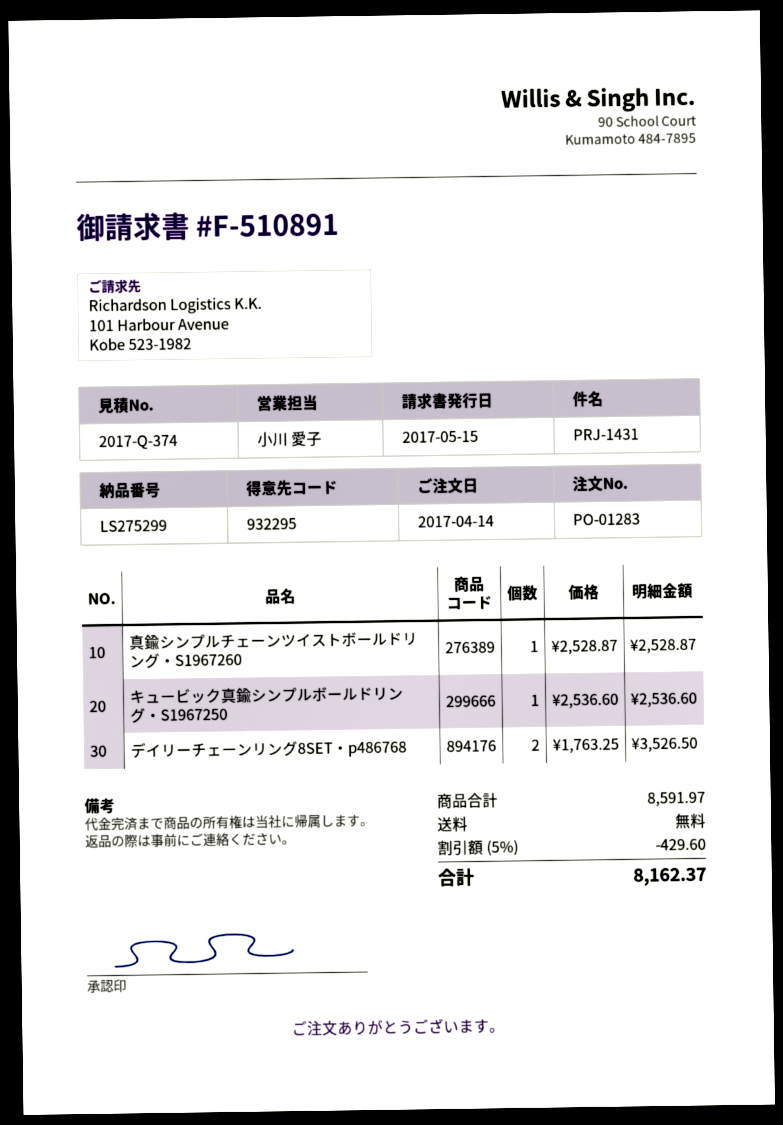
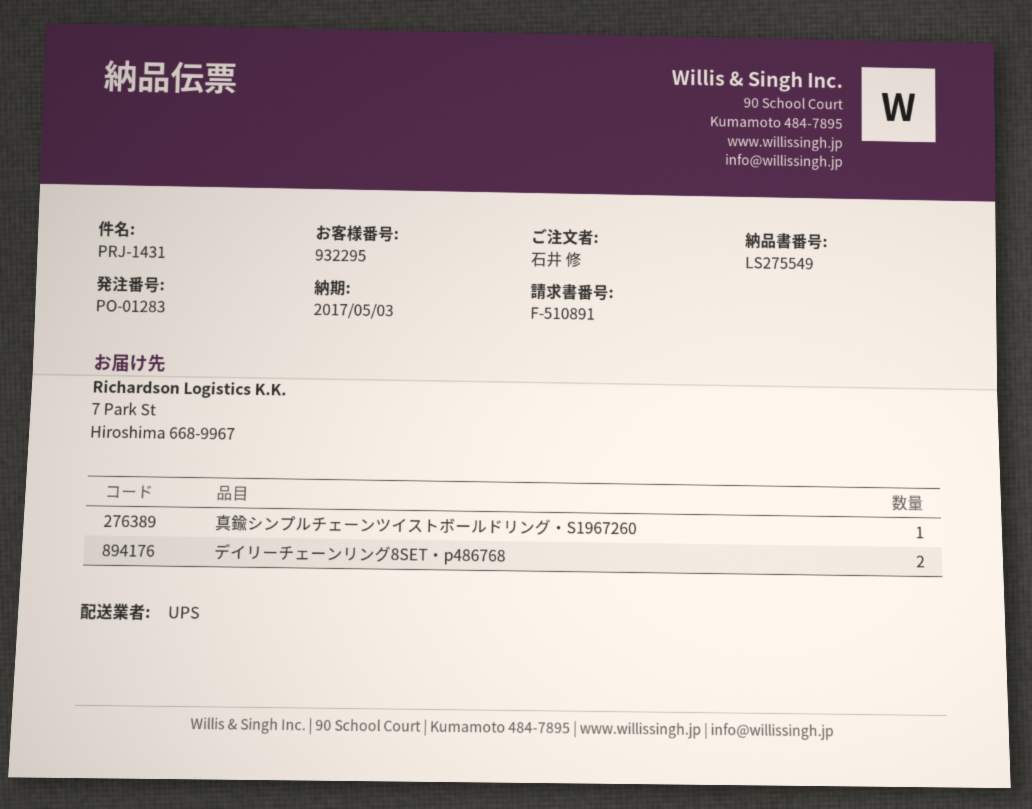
delivery note number: LS275299 -> LS275549
キュービック真鍮シンプルボールドリング・S1967250: 1 -> none

